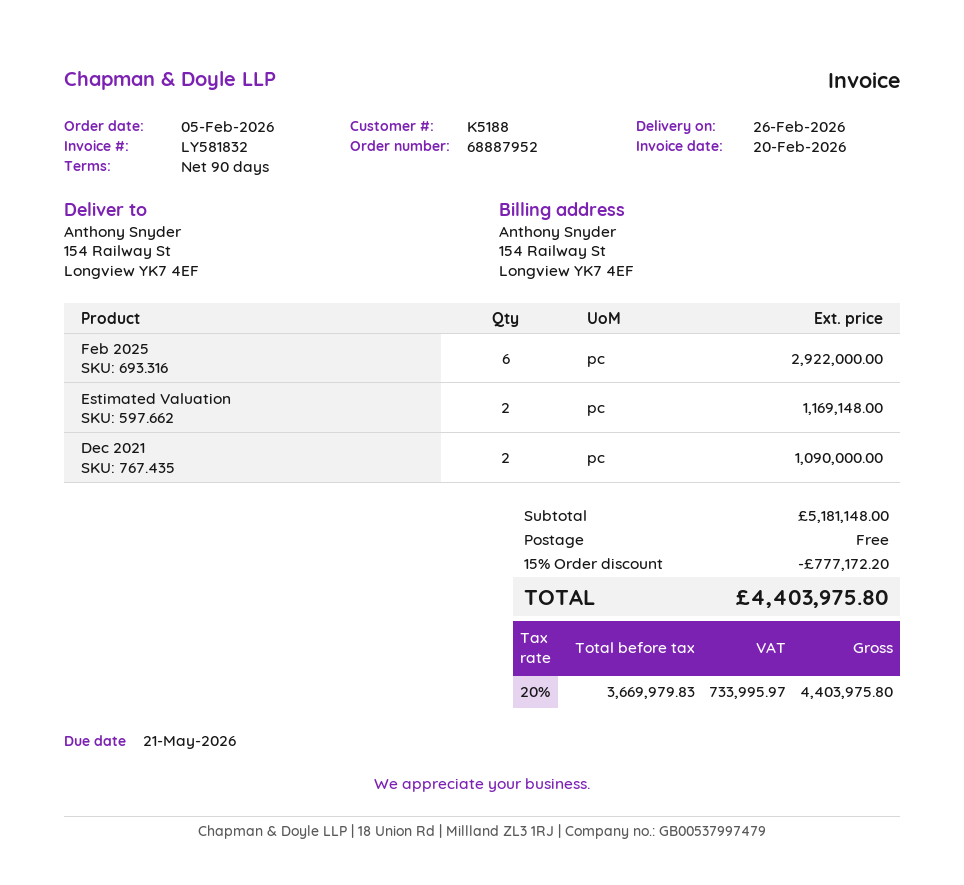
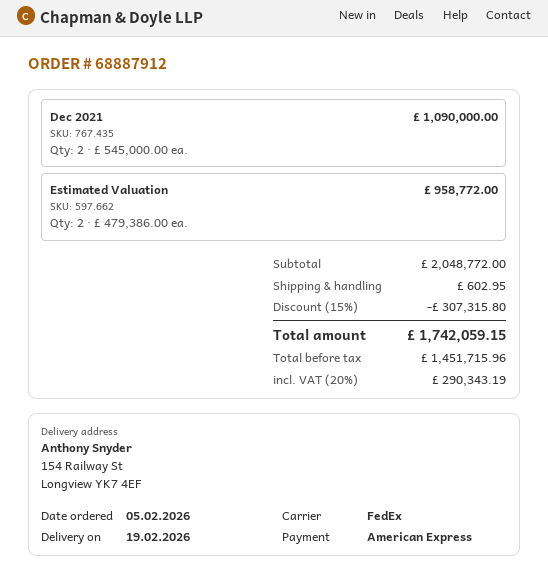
order number: 68887952 -> 68887912
delivery date: 2026-02-26 -> 2026-02-19
Feb 2025: 6 for 2922000.00 -> none
Estimated Valuation: 2 for 1169148.00 -> 2 for 958772.00
subtotal: 5181148.00 -> 2048772.00
discount: 15% = 777172.20 -> 15% = 307315.80
shipping: 0.00 -> 602.95
net: 3669979.83 -> 1451715.96
tax: 20% = 733995.97 -> 20% = 290343.19
total: 4403975.80 -> 1742059.15

